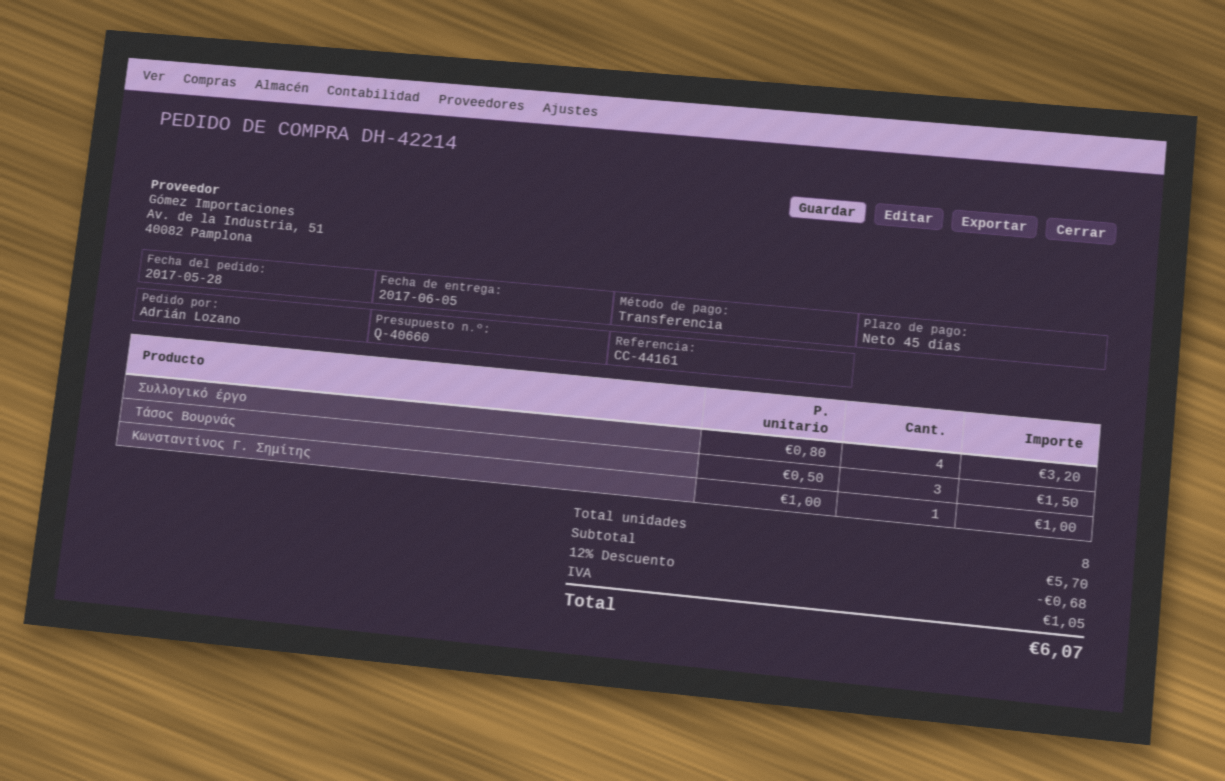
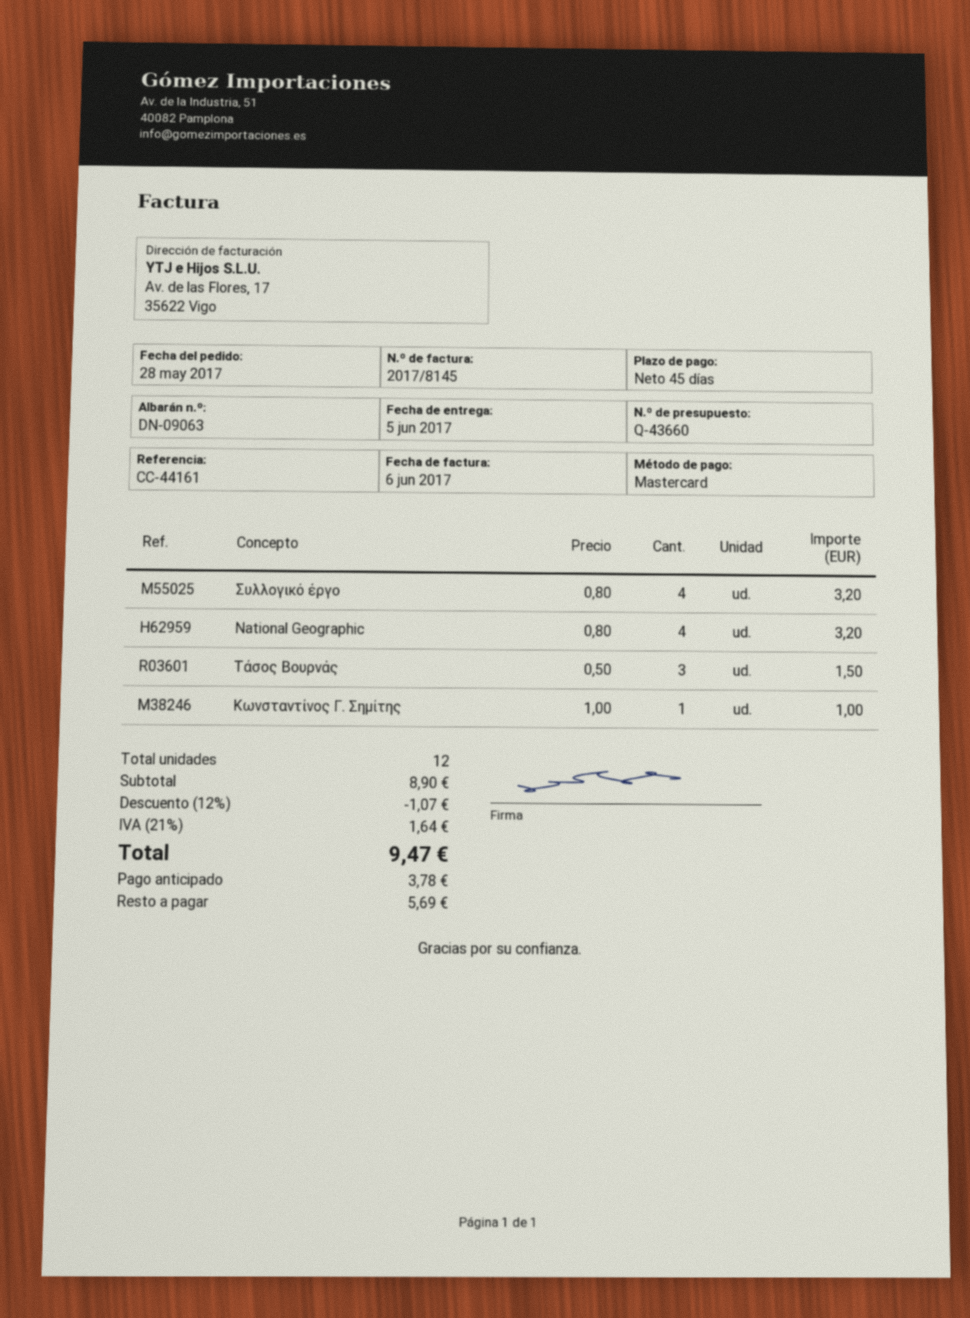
quote number: Q-40660 -> Q-43660
payment method: bank transfer -> Mastercard
National Geographic: none -> 4 x 0.80 = 3.20
total quantity: 8 -> 12
subtotal: 5.70 -> 8.90
discount: 12% = 0.68 -> 12% = 1.07
tax: 1.05 -> 1.64
total: 6.07 -> 9.47

